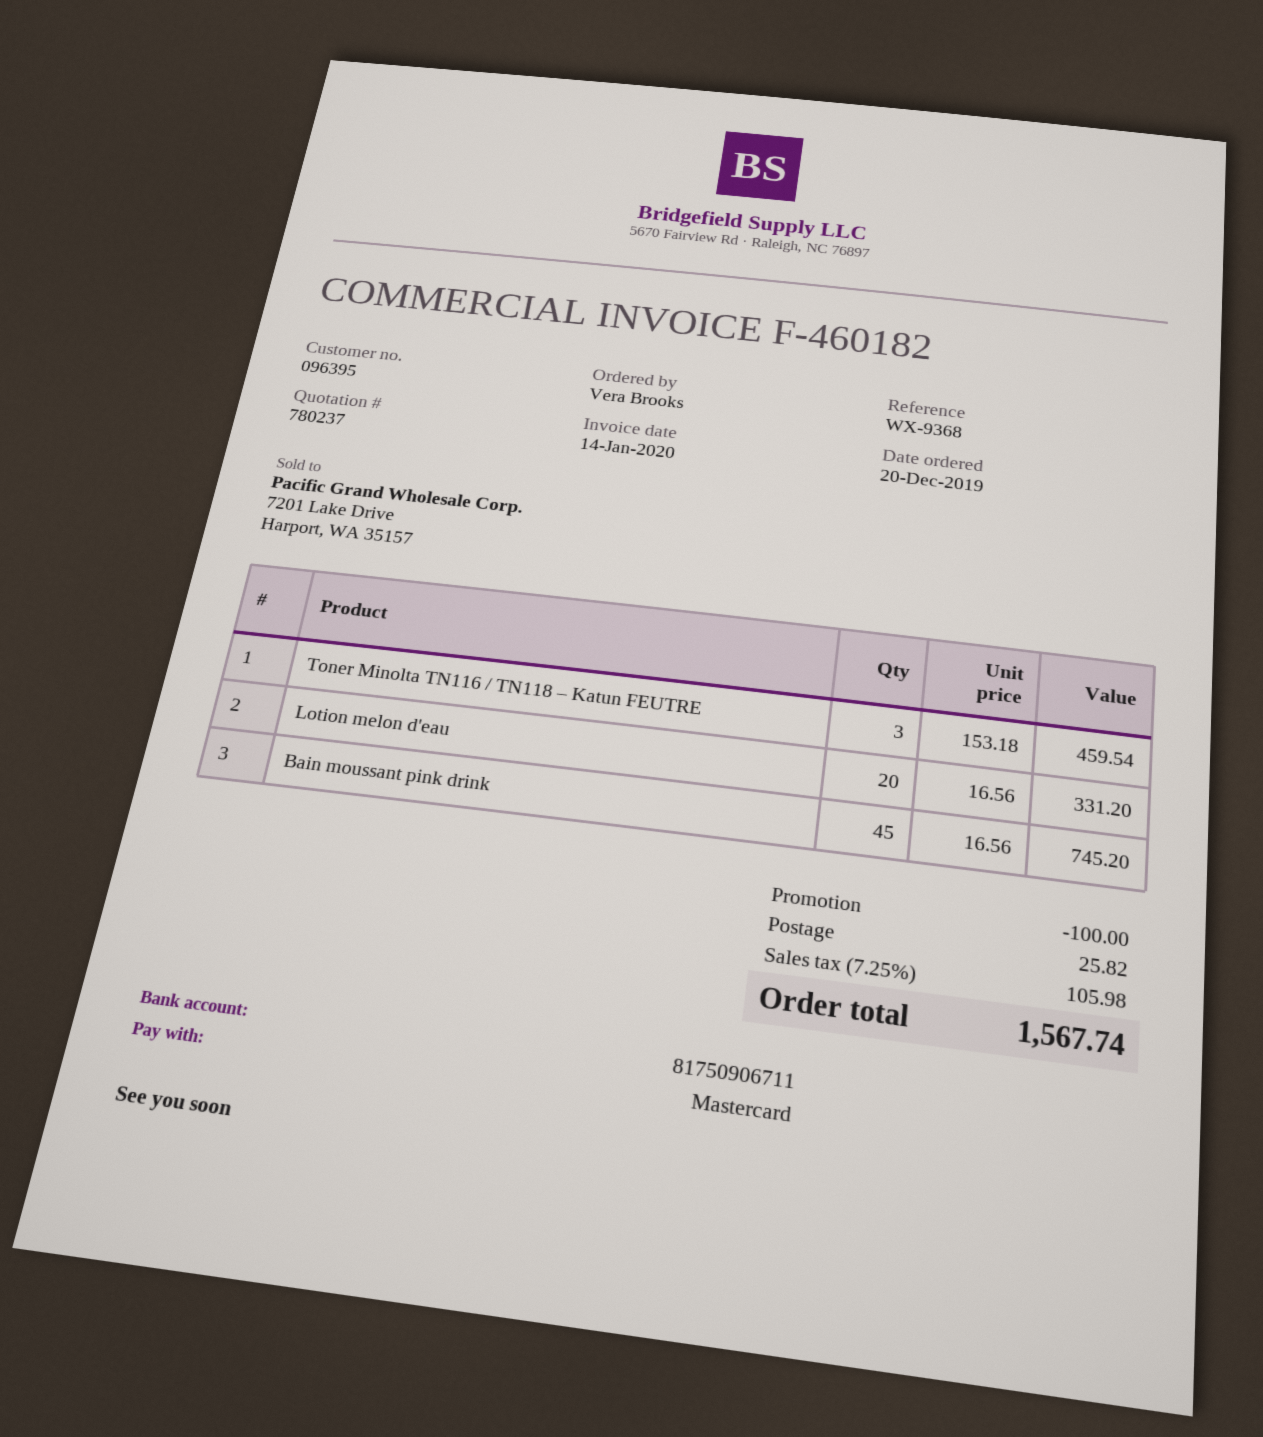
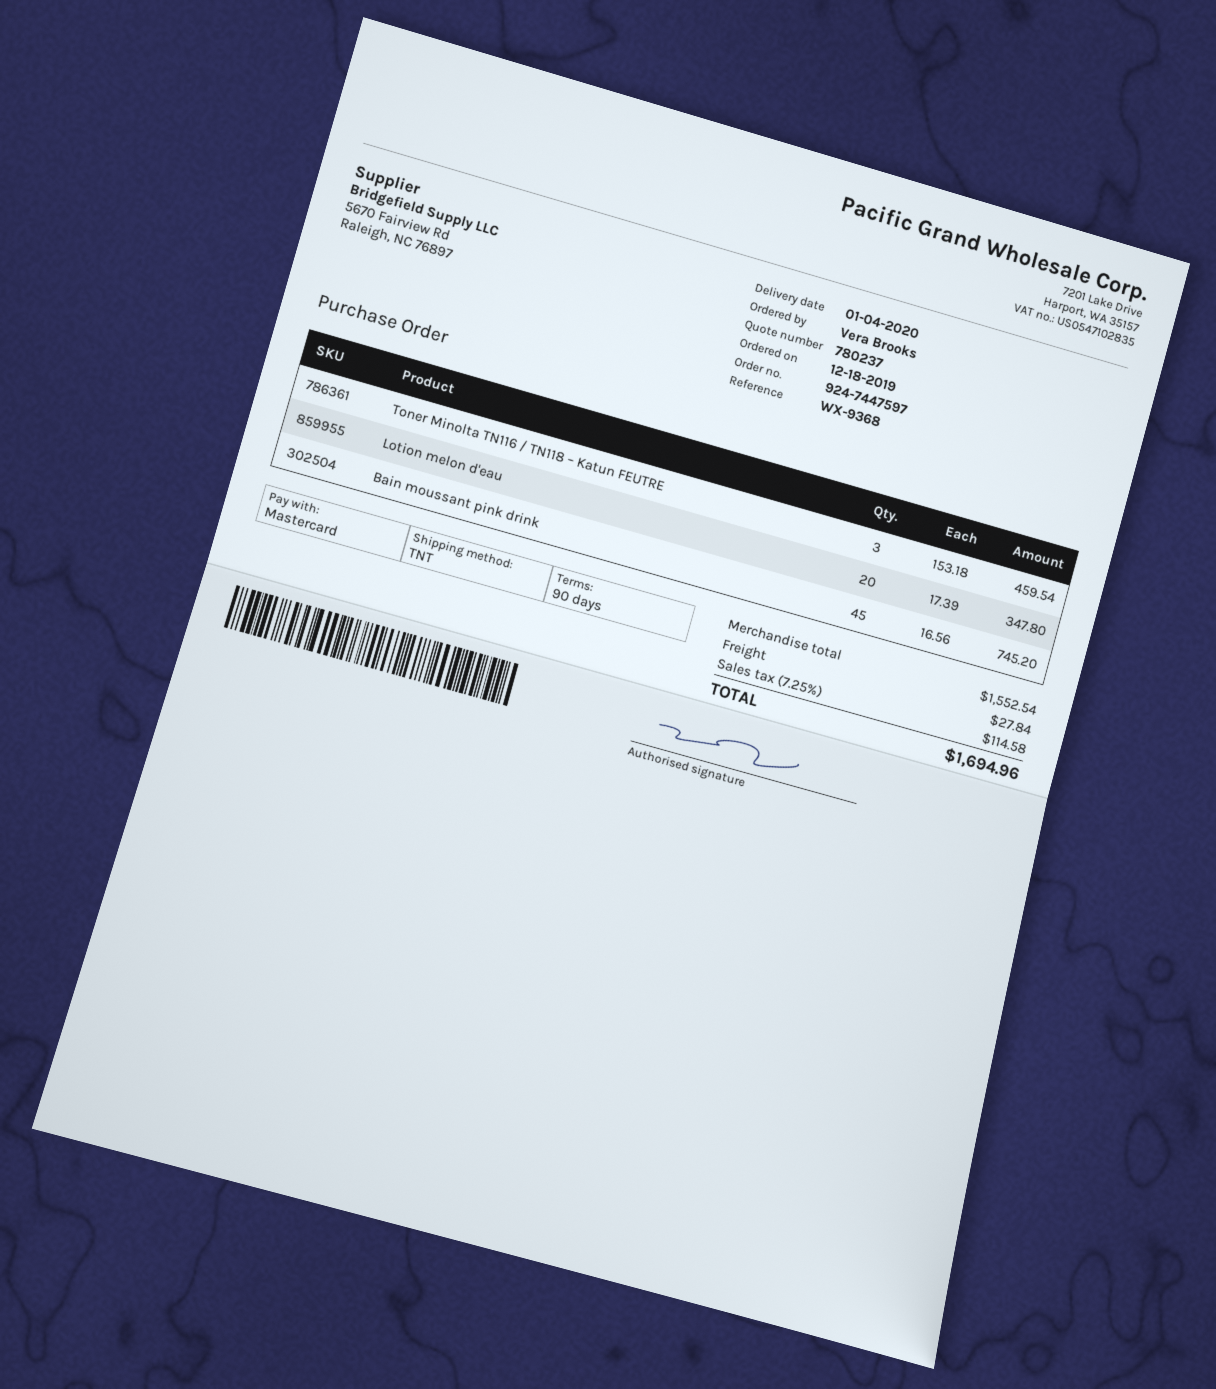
order date: 2019-12-20 -> 2019-12-18
Lotion melon d'eau: 20 x 16.56 = 331.20 -> 20 x 17.39 = 347.80
discount: 100.00 -> none
shipping: 25.82 -> 27.84
tax: 7.25% = 105.98 -> 7.25% = 114.58
total: 1567.74 -> 1694.96

